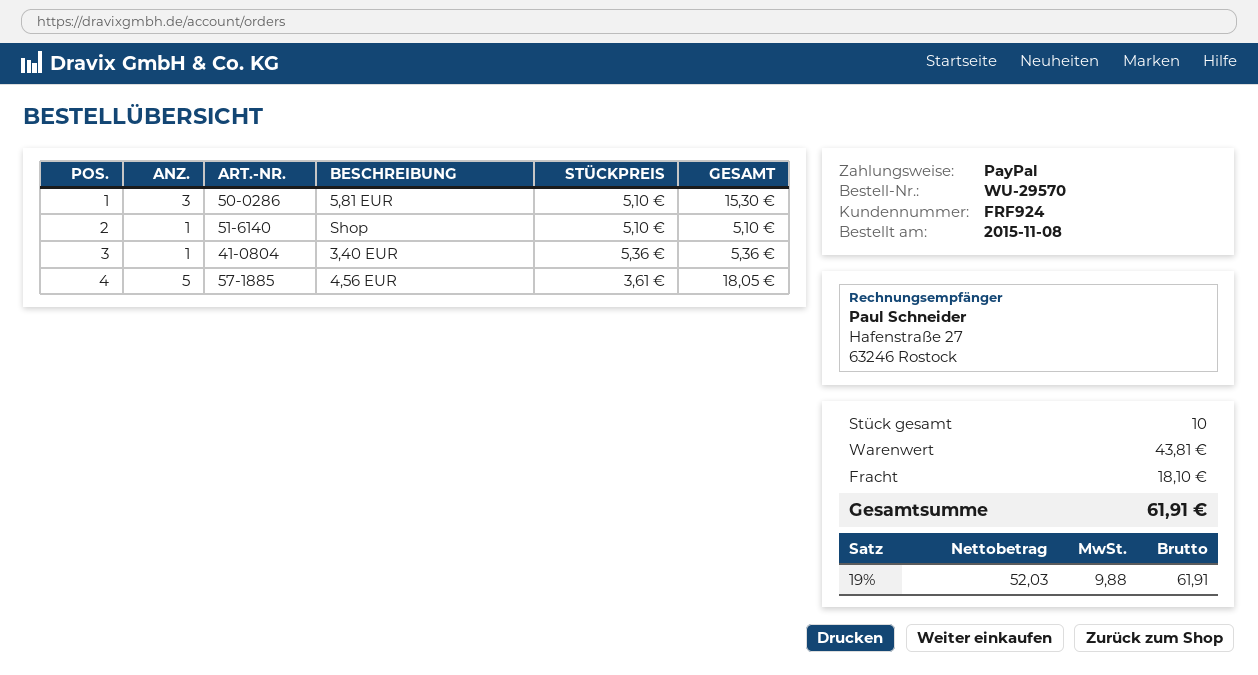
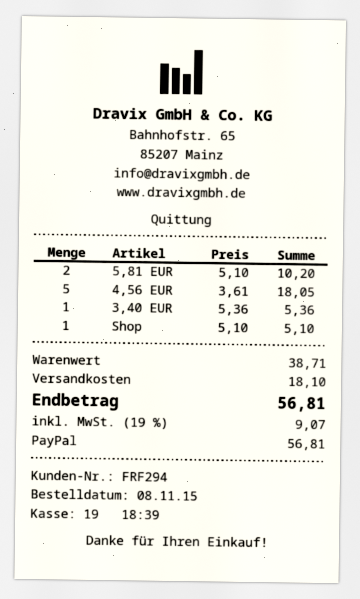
customer number: FRF924 -> FRF294
5,81 EUR: 3 x 5.10 = 15.30 -> 2 x 5.10 = 10.20
subtotal: 43.81 -> 38.71
tax: 19% = 9.88 -> 19% = 9.07
total: 61.91 -> 56.81

